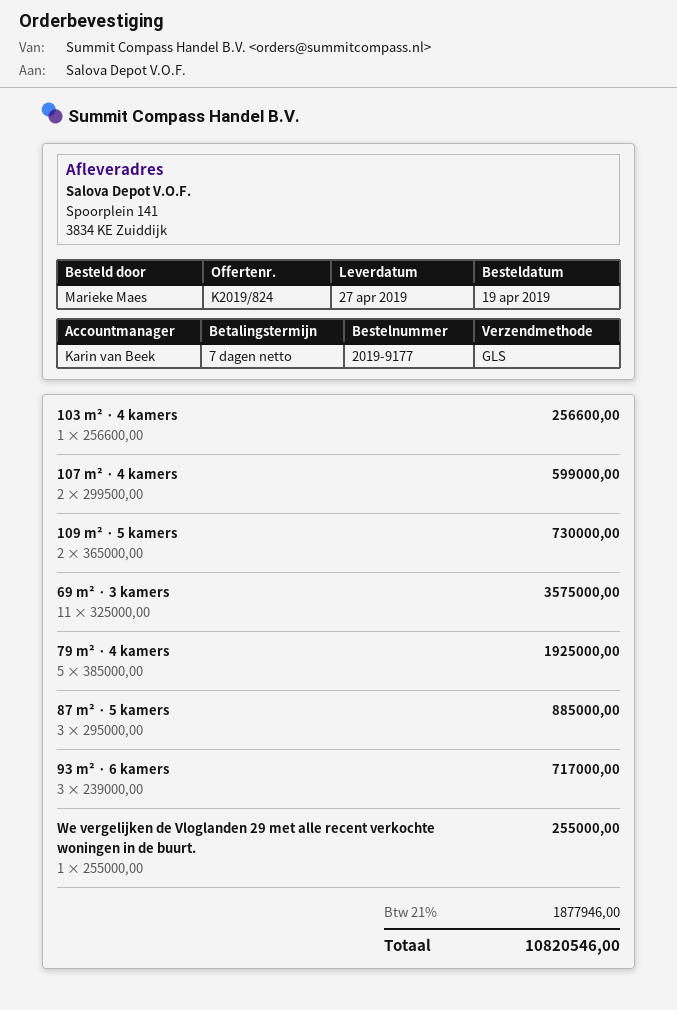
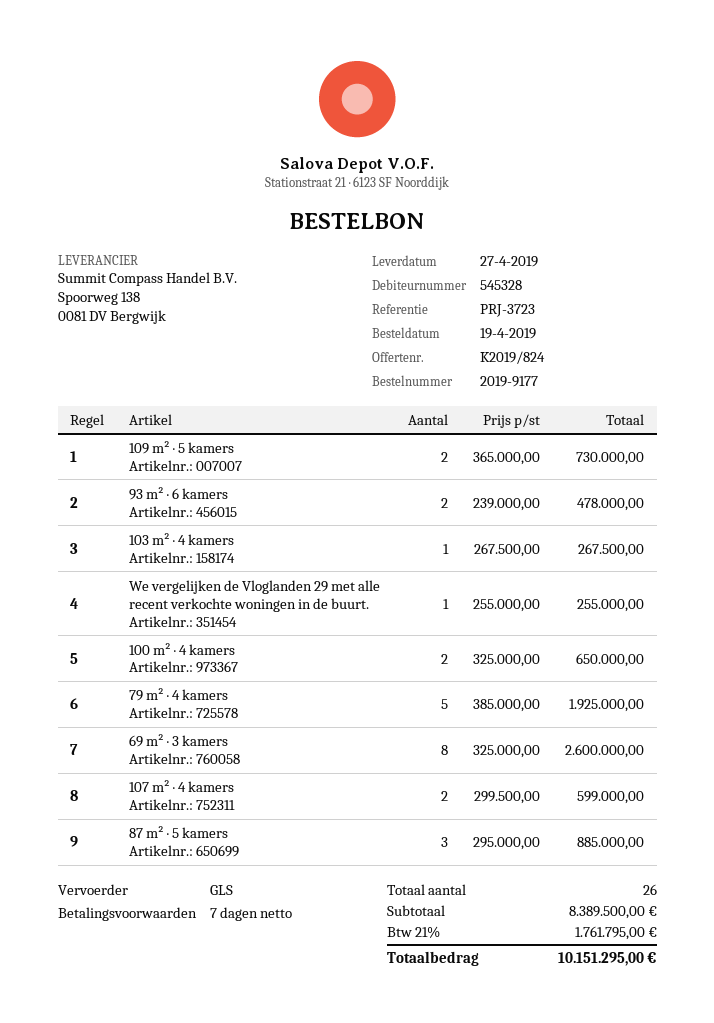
103 m² · 4 kamers: 1 x 256600.00 = 256600.00 -> 1 x 267500.00 = 267500.00
69 m² · 3 kamers: 11 x 325000.00 = 3575000.00 -> 8 x 325000.00 = 2600000.00
93 m² · 6 kamers: 3 x 239000.00 = 717000.00 -> 2 x 239000.00 = 478000.00
100 m² · 4 kamers: none -> 2 x 325000.00 = 650000.00
tax: 21% = 1877946.00 -> 21% = 1761795.00
total: 10820546.00 -> 10151295.00

